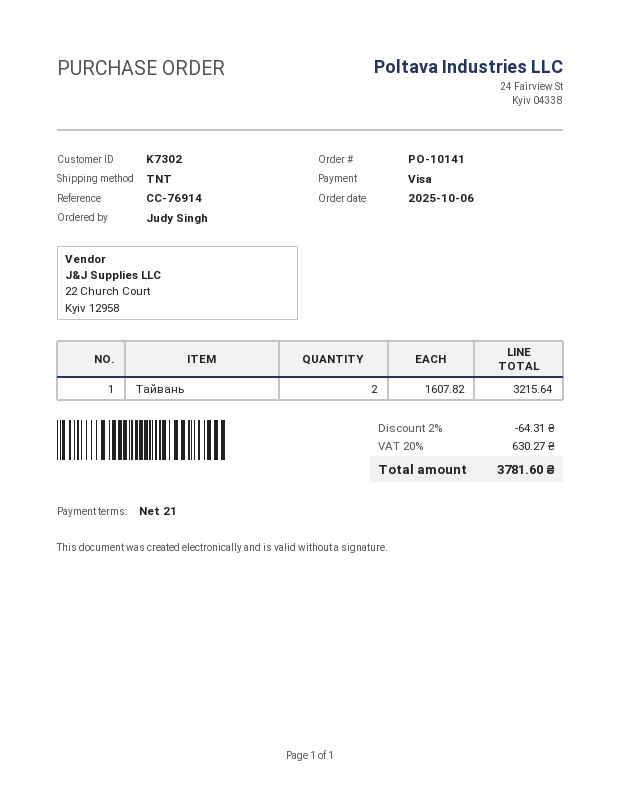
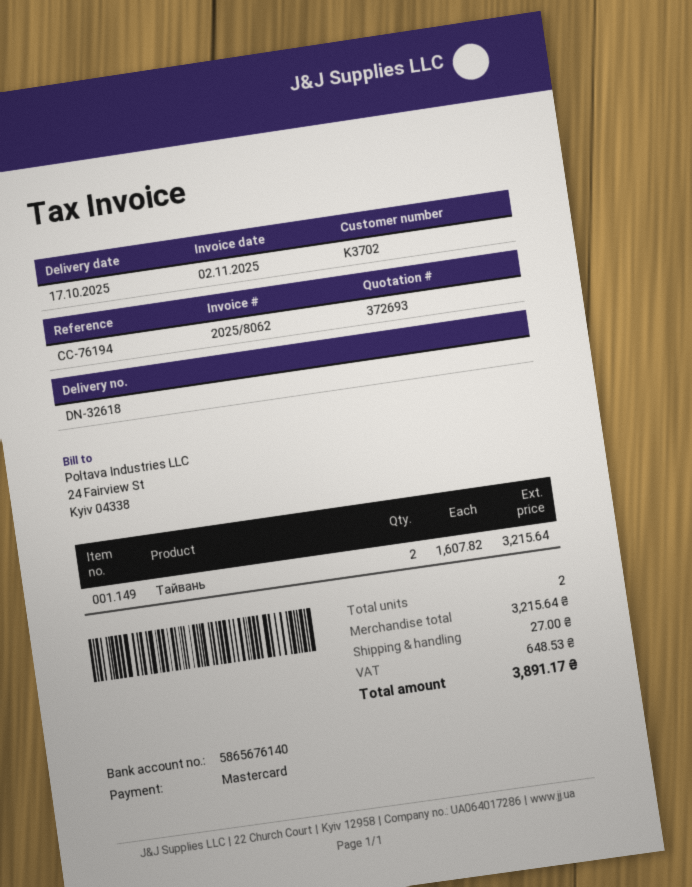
customer number: K7302 -> K3702
reference: CC-76914 -> CC-76194
payment method: Visa -> Mastercard
discount: 2% = 64.31 -> none
shipping: none -> 27.00
tax: 630.27 -> 648.53
total: 3781.60 -> 3891.17

